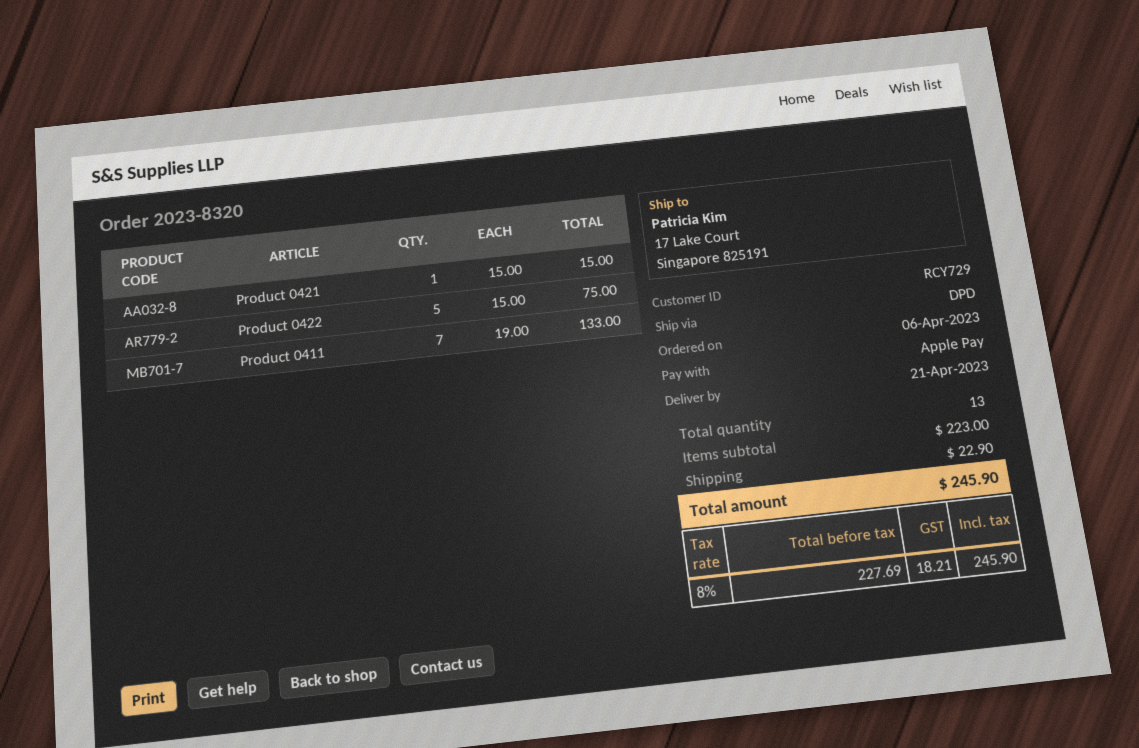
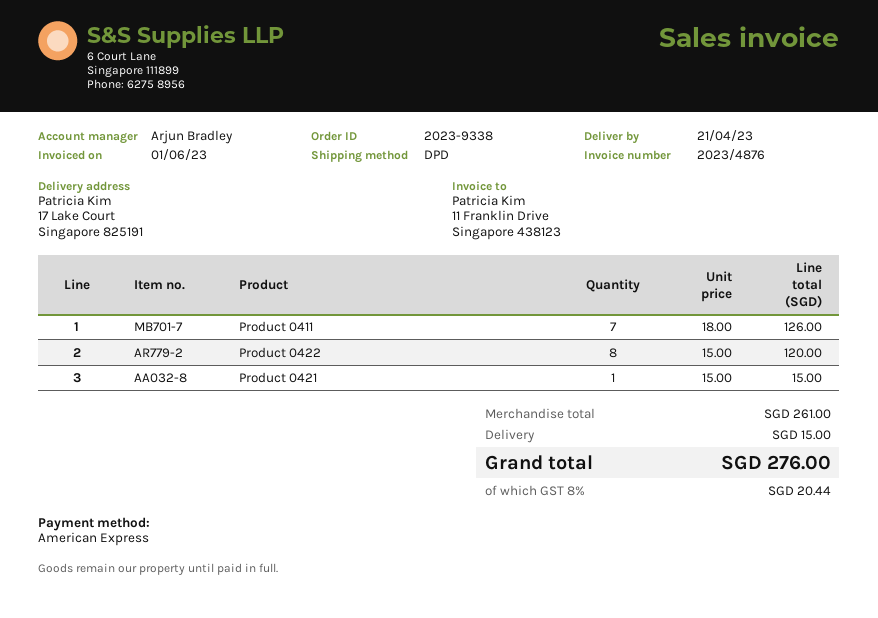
order number: 2023-8320 -> 2023-9338
payment method: Apple Pay -> American Express
Product 0422: 5 x 15.00 = 75.00 -> 8 x 15.00 = 120.00
Product 0411: 7 x 19.00 = 133.00 -> 7 x 18.00 = 126.00
subtotal: 223.00 -> 261.00
shipping: 22.90 -> 15.00
tax: 8% = 18.21 -> 8% = 20.44
total: 245.90 -> 276.00

